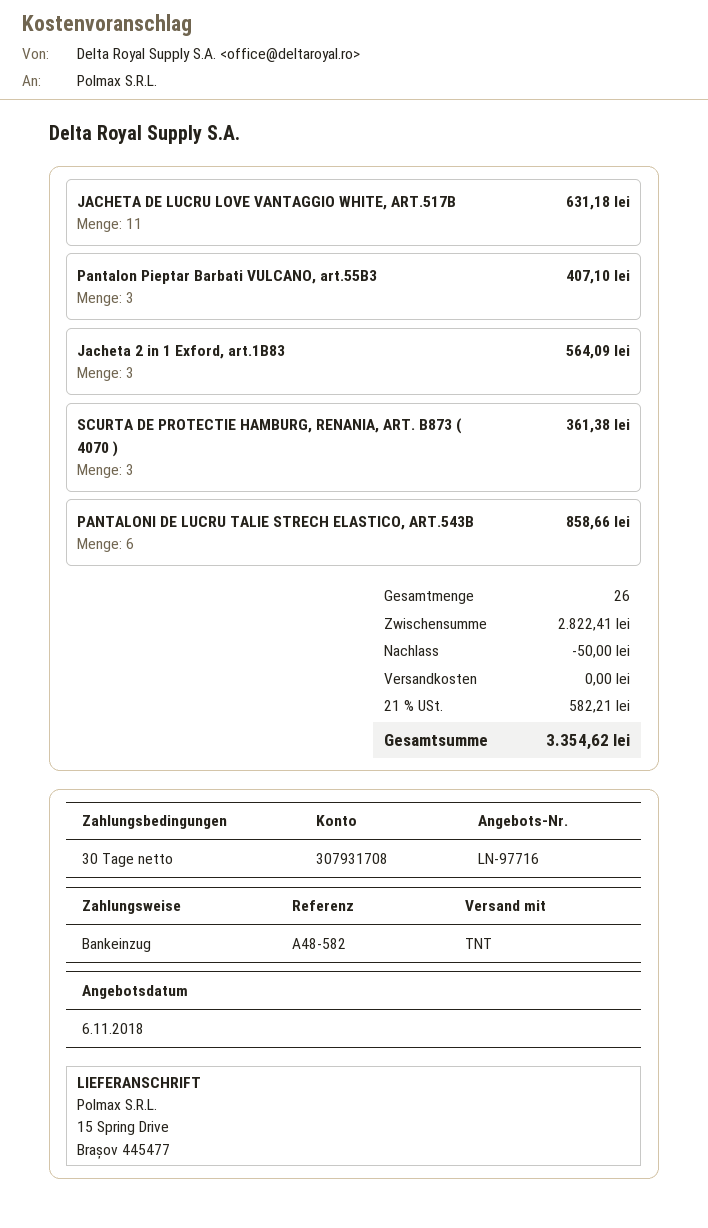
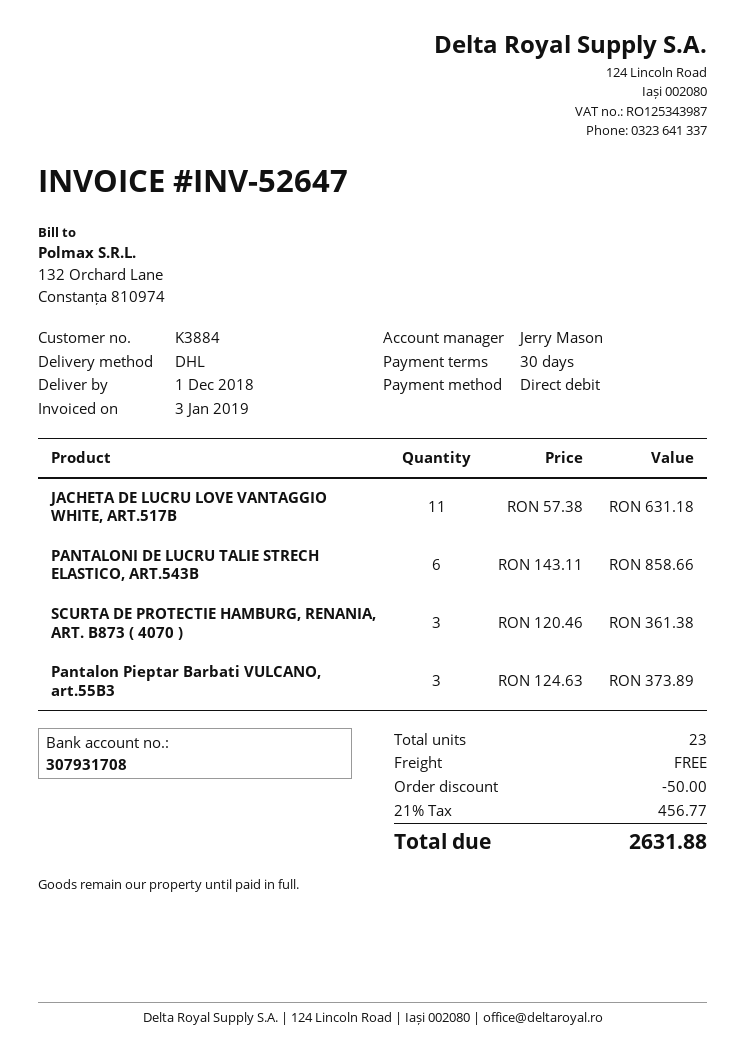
shipping method: TNT -> DHL
Pantalon Pieptar Barbati VULCANO, art.55B3: 3 for 407.10 -> 3 for 373.89
Jacheta 2 in 1 Exford, art.1B83: 3 for 564.09 -> none
total quantity: 26 -> 23
tax: 21% = 582.21 -> 21% = 456.77
total: 3354.62 -> 2631.88

